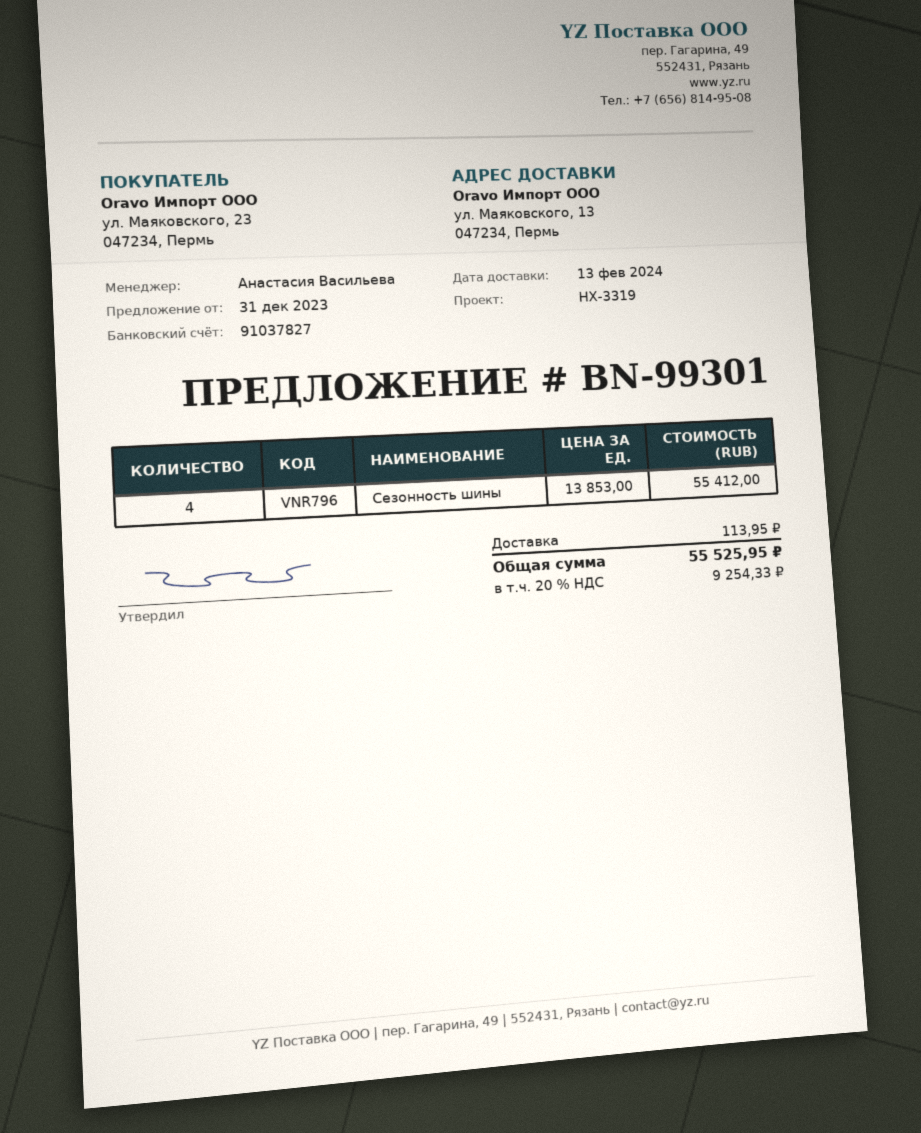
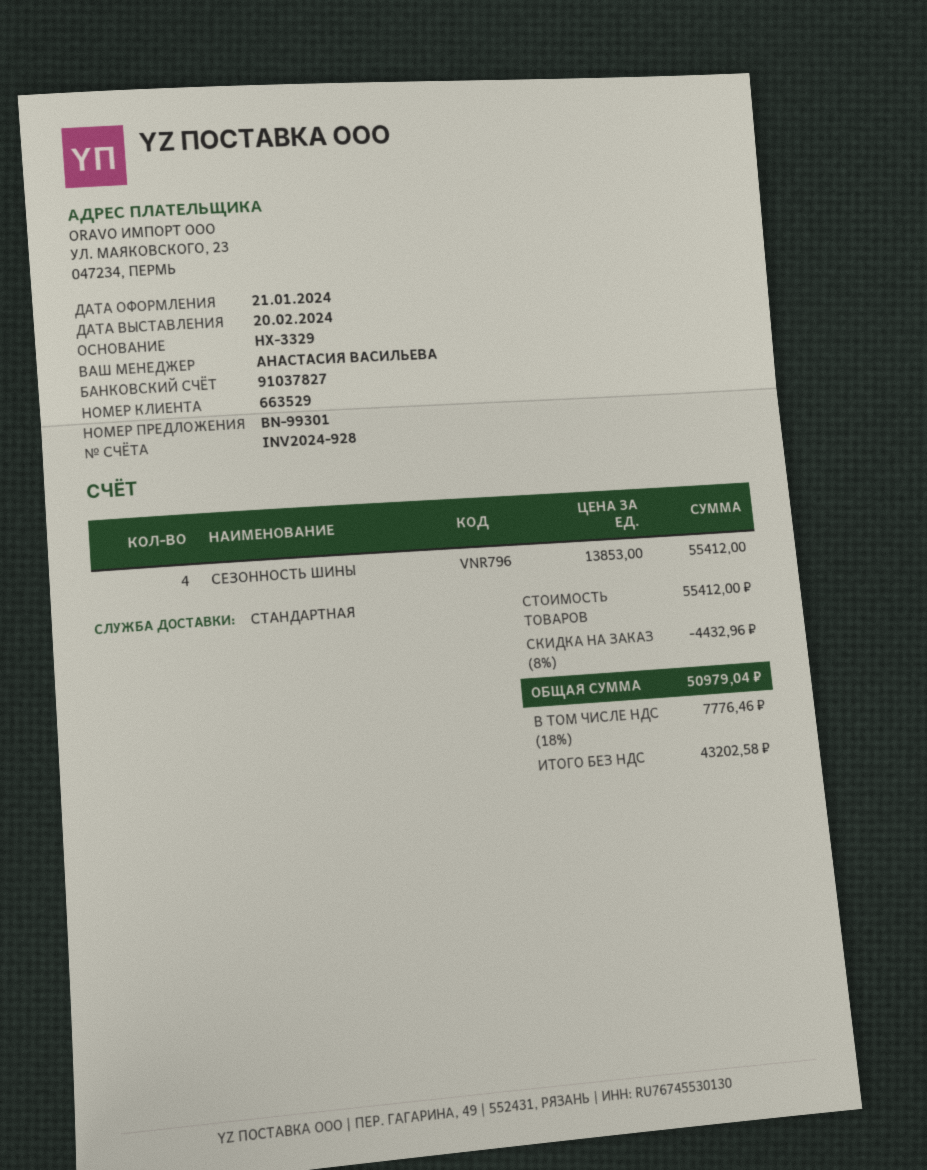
reference: HX-3319 -> HX-3329
discount: none -> 8% = 4432.96
shipping: 113.95 -> none
tax: 20% = 9254.33 -> 18% = 7776.46
total: 55525.95 -> 50979.04

